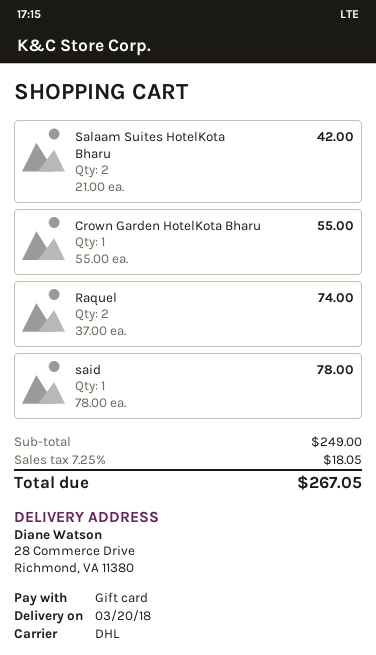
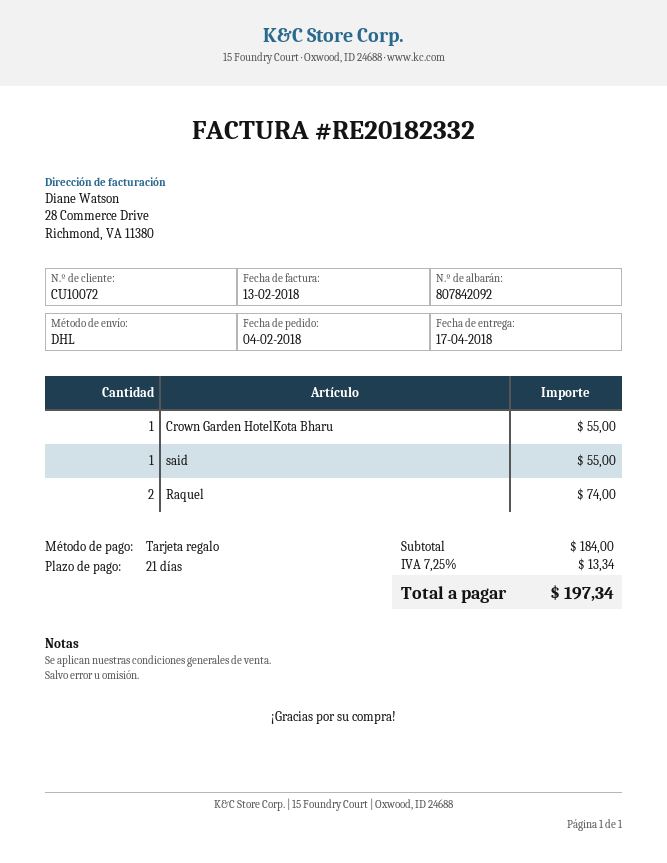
delivery date: 2018-03-20 -> 2018-04-17
Salaam Suites HotelKota Bharu: 2 for 42.00 -> none
said: 1 for 78.00 -> 1 for 55.00
subtotal: 249.00 -> 184.00
tax: 7.25% = 18.05 -> 7.25% = 13.34
total: 267.05 -> 197.34

